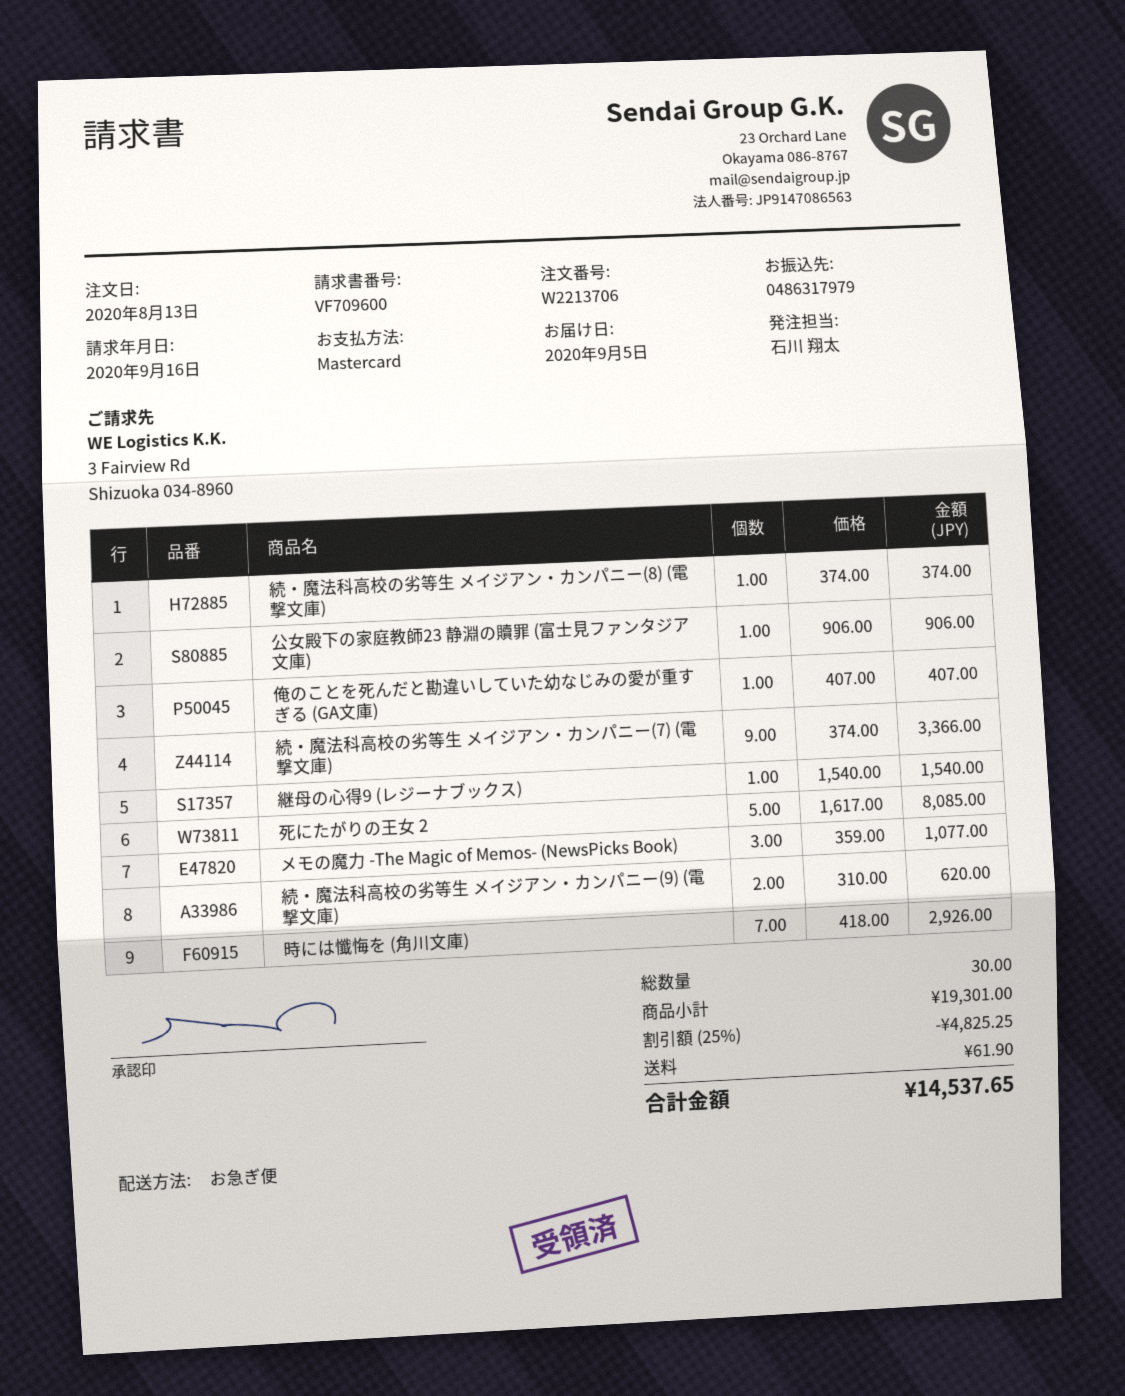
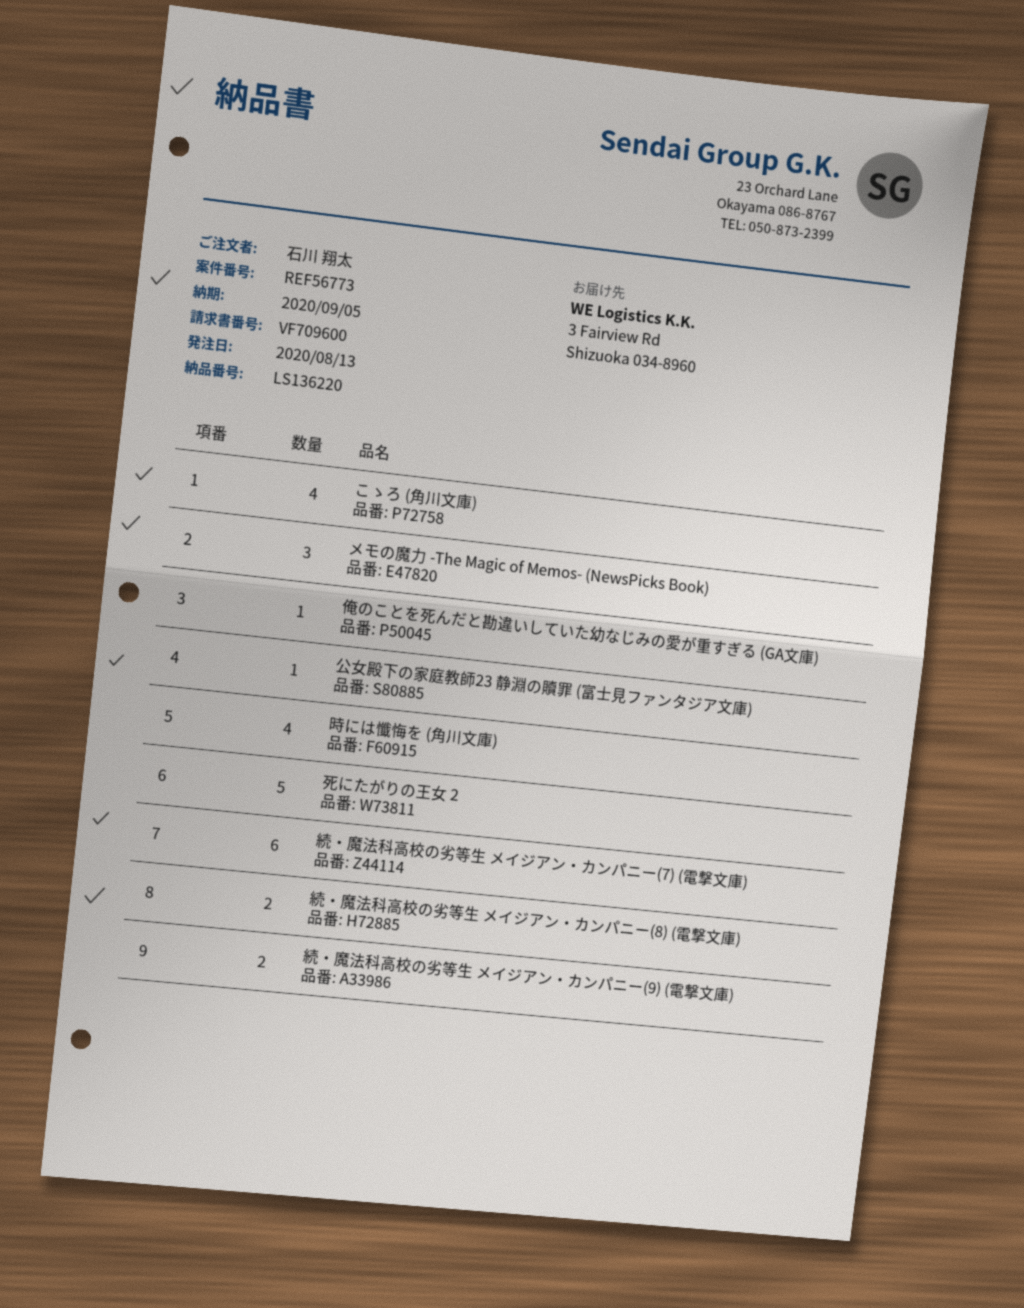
続・魔法科高校の劣等生 メイジアン・カンパニー(8) (電撃文庫): 1 -> 2
続・魔法科高校の劣等生 メイジアン・カンパニー(7) (電撃文庫): 9 -> 6
継母の心得9 (レジーナブックス): 1 -> none
時には懺悔を (角川文庫): 7 -> 4
こゝろ (角川文庫): none -> 4

